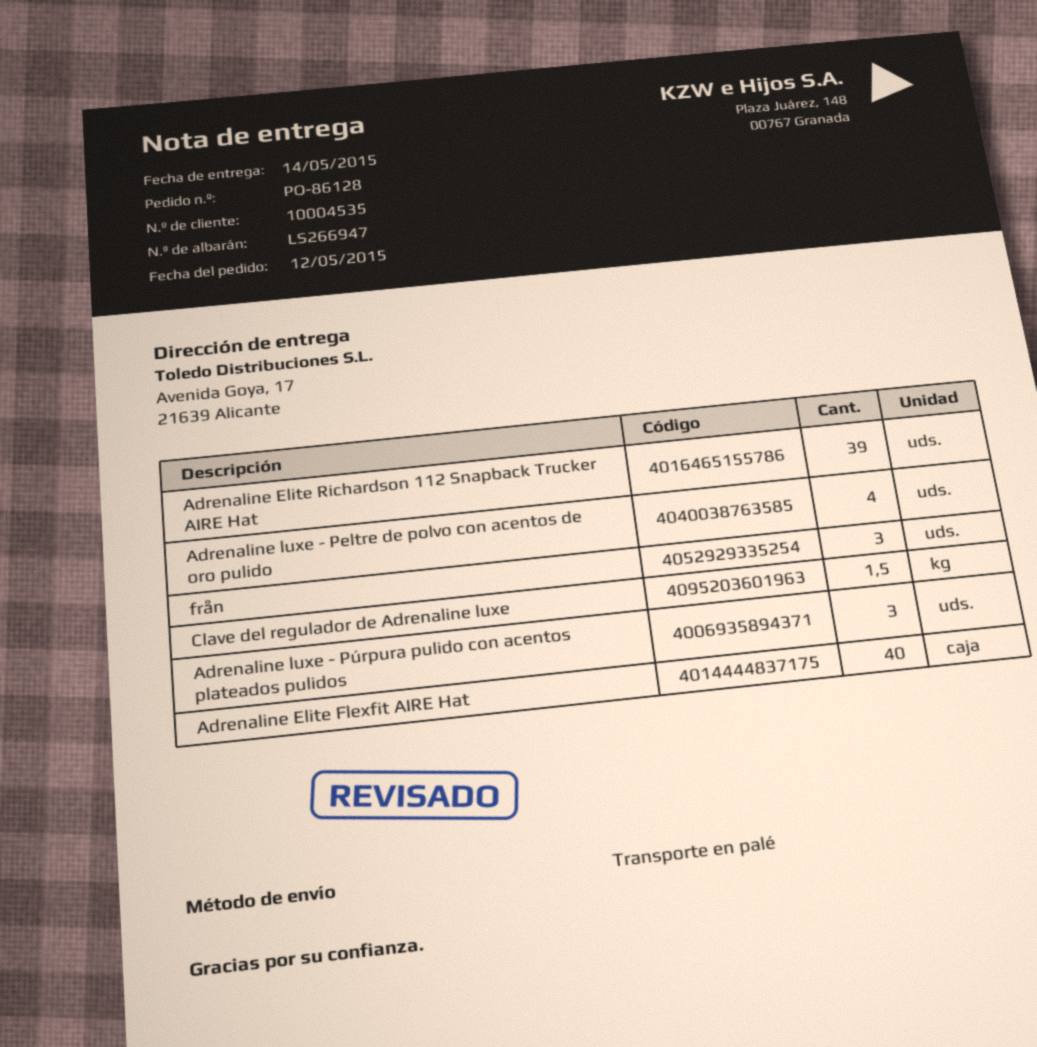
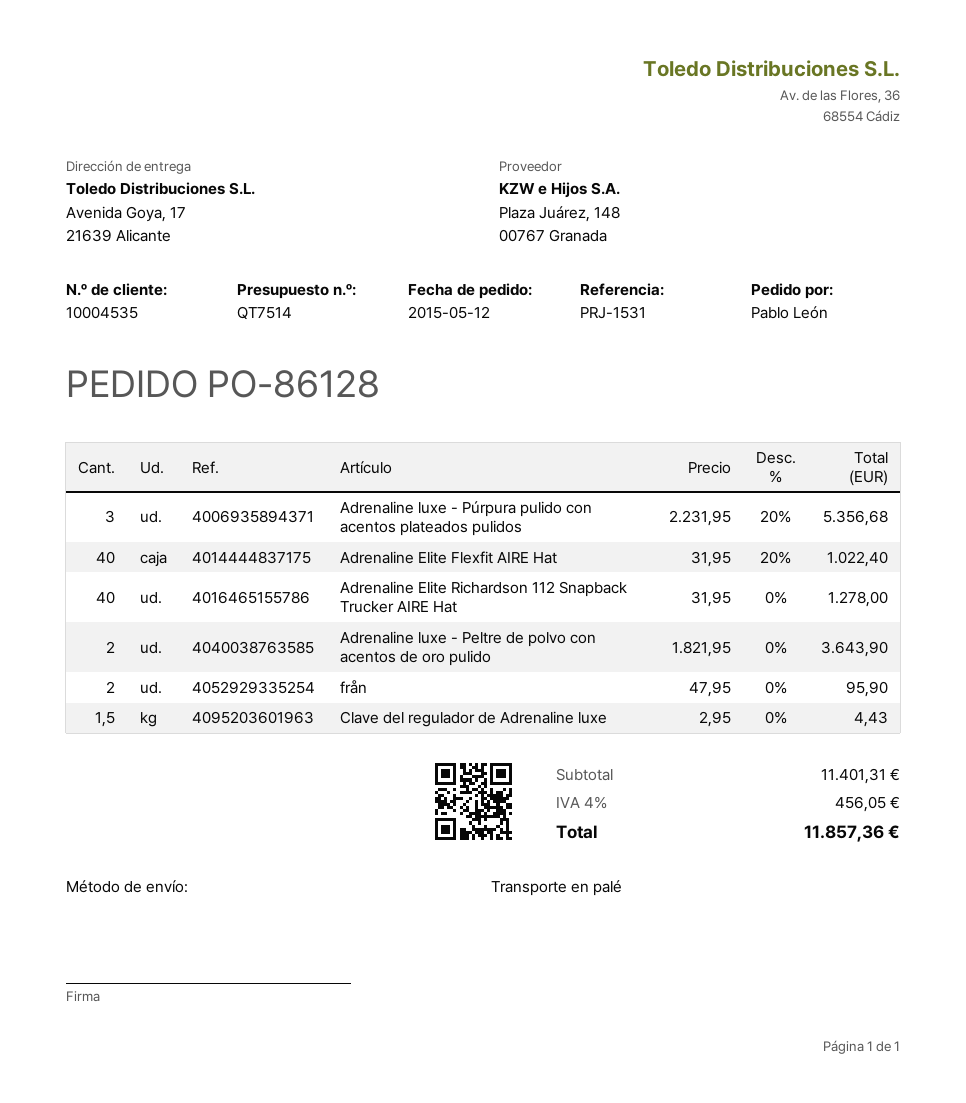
Adrenaline Elite Richardson 112 Snapback Trucker AIRE Hat: 39 -> 40
Adrenaline luxe - Peltre de polvo con acentos de oro pulido: 4 -> 2
från: 3 -> 2

